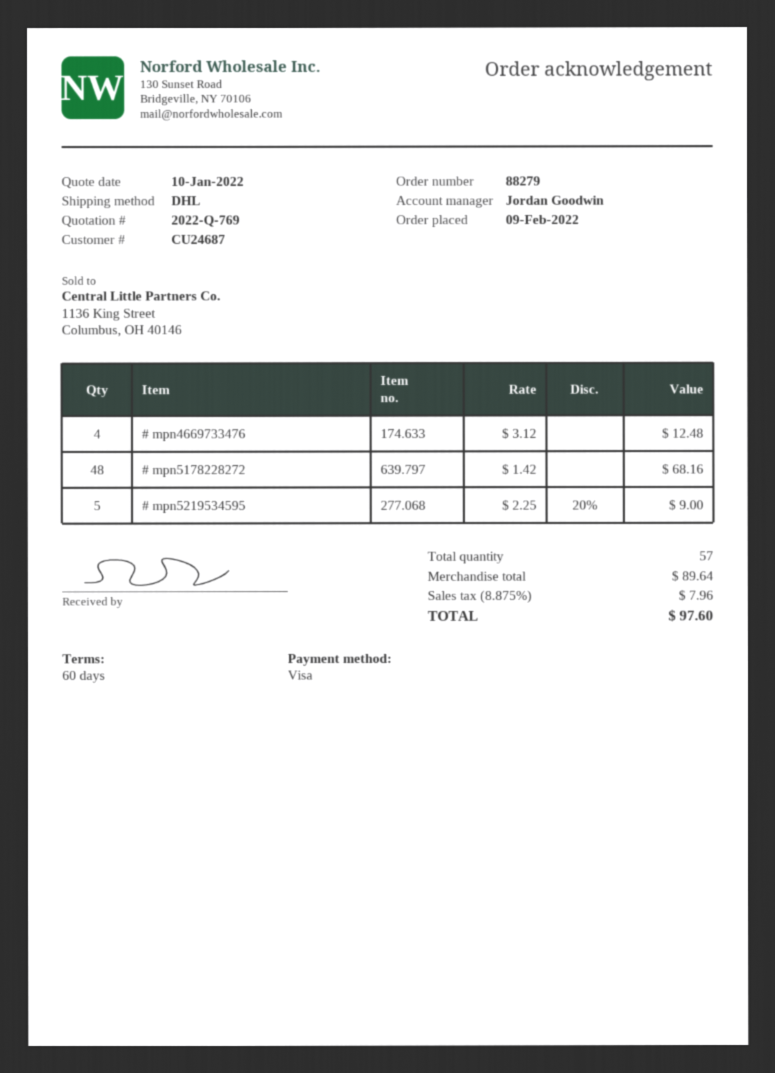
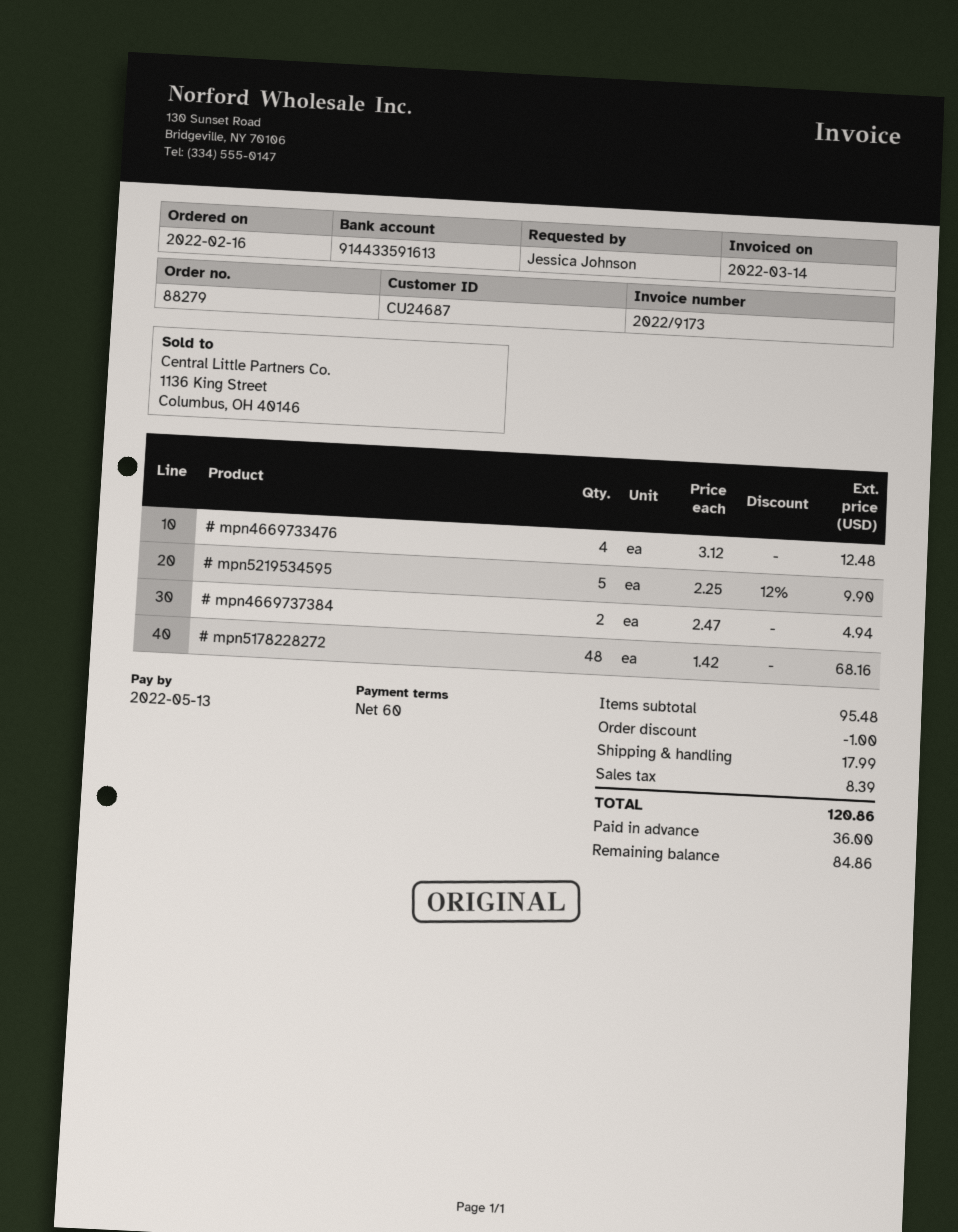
order date: 2022-02-09 -> 2022-02-16
# mpn5219534595: 5 x 2.25 - 20% = 9.00 -> 5 x 2.25 - 12% = 9.90
# mpn4669737384: none -> 2 x 2.47 = 4.94
subtotal: 89.64 -> 95.48
discount: none -> 1.00
shipping: none -> 17.99
tax: 7.96 -> 8.39
total: 97.60 -> 120.86

